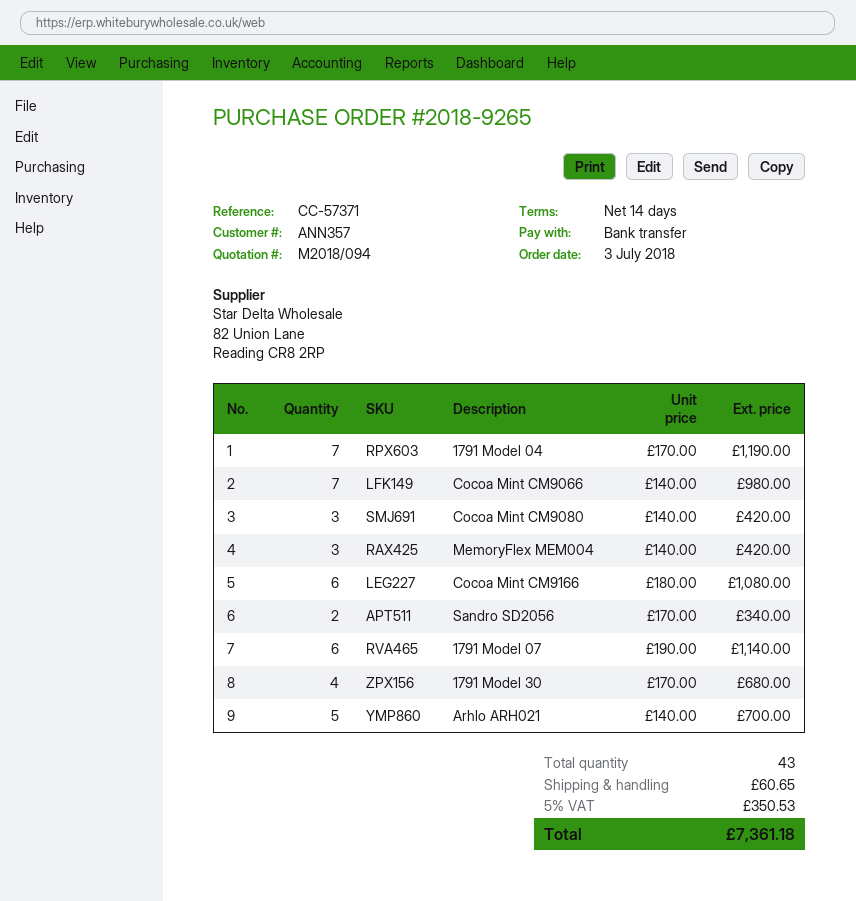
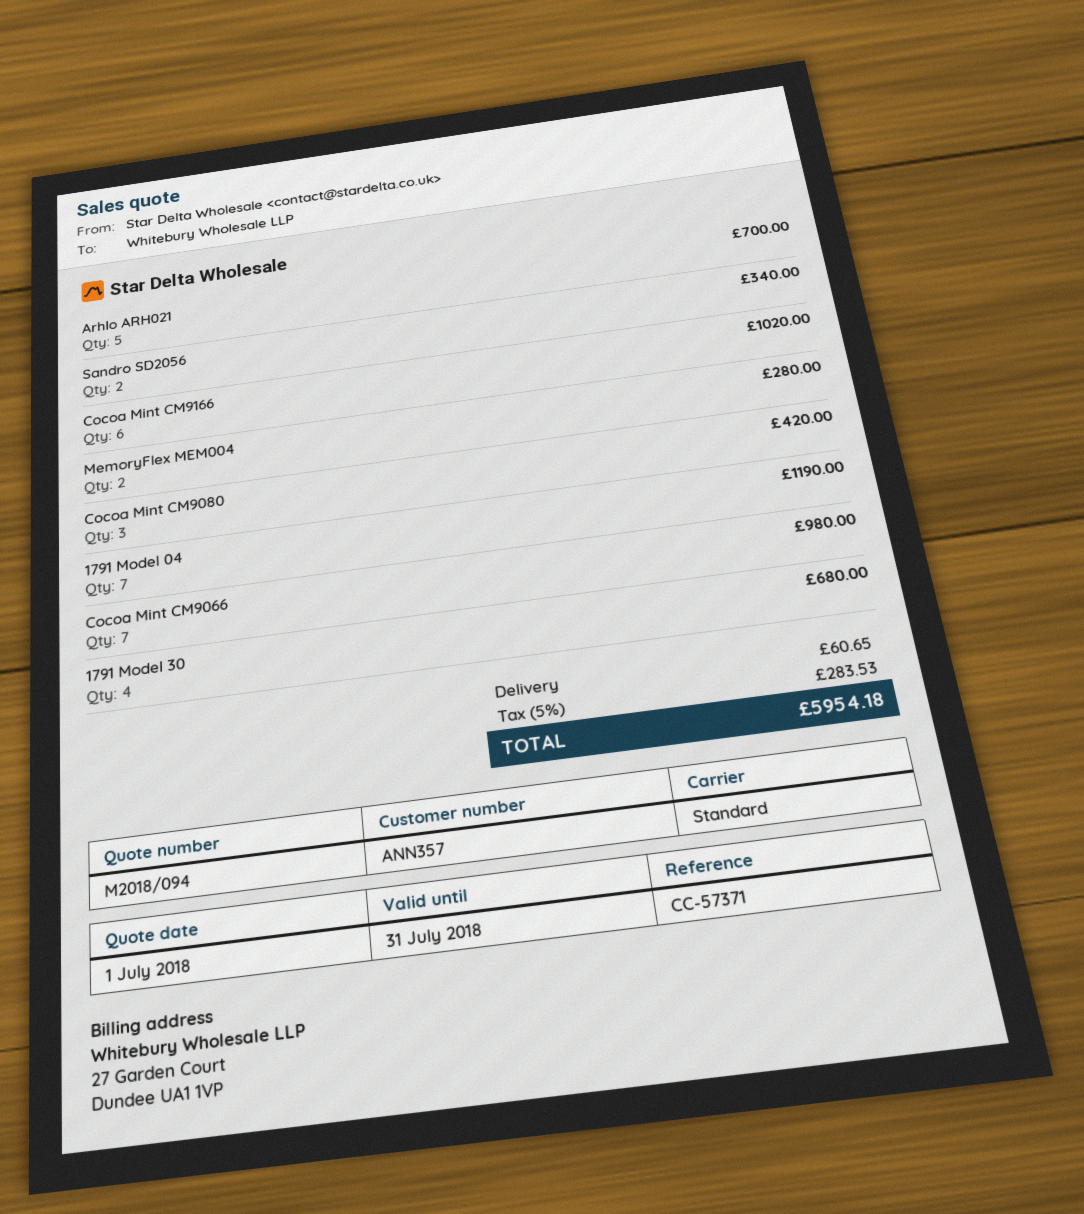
MemoryFlex MEM004: 3 for 420.00 -> 2 for 280.00
Cocoa Mint CM9166: 6 for 1080.00 -> 6 for 1020.00
1791 Model 07: 6 for 1140.00 -> none
tax: 5% = 350.53 -> 5% = 283.53
total: 7361.18 -> 5954.18

